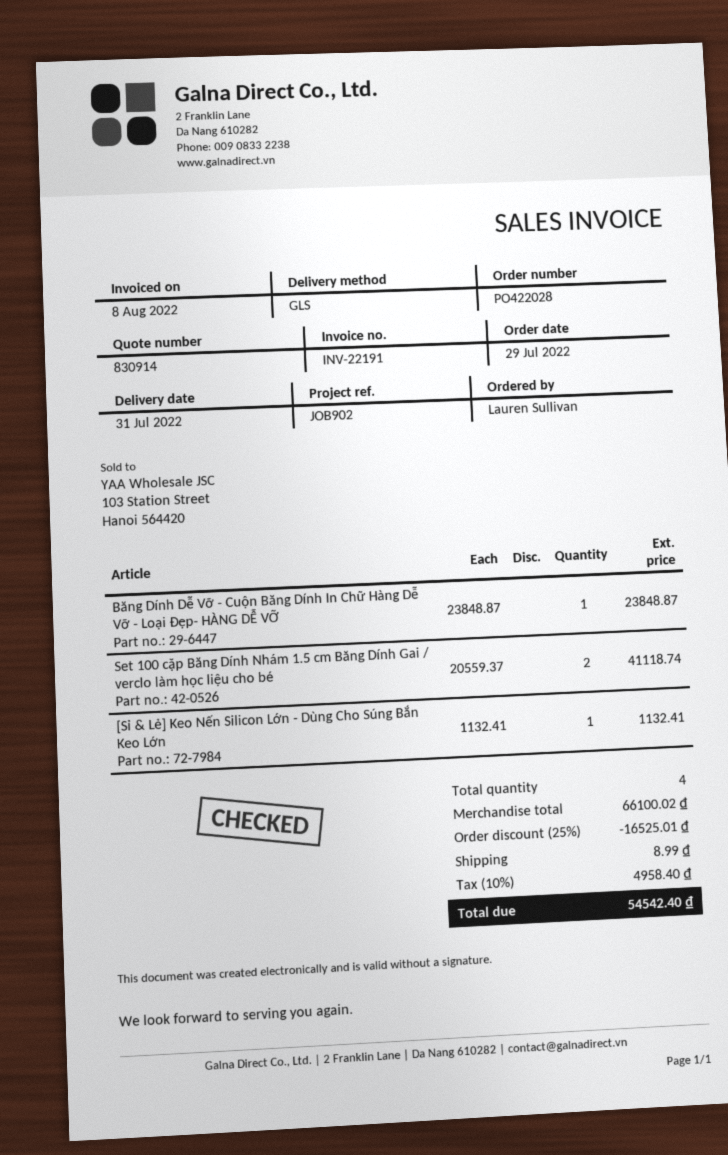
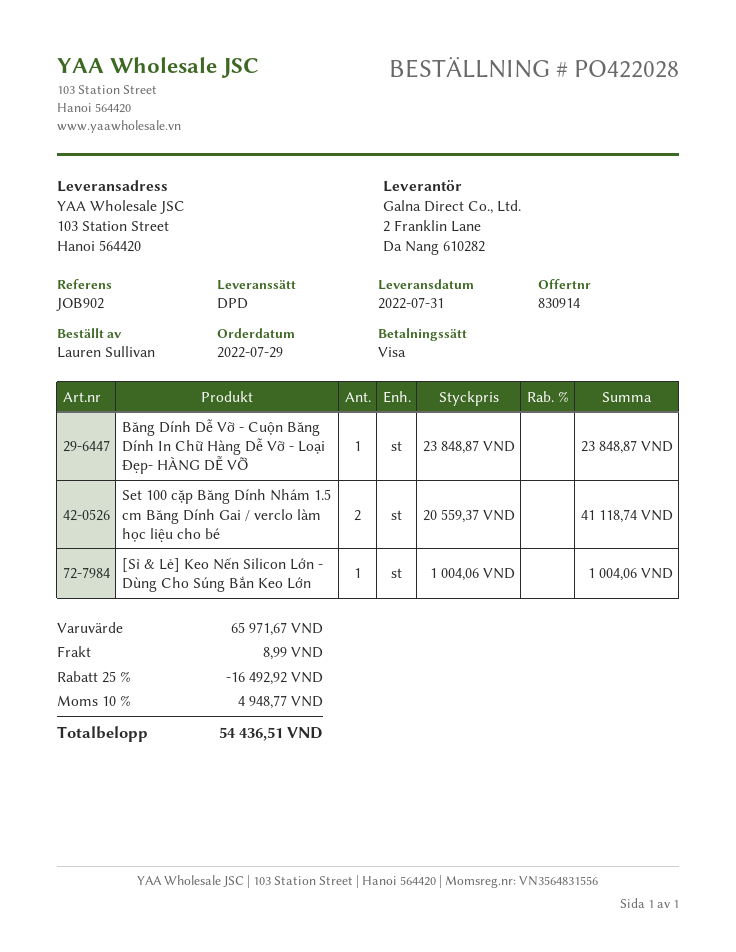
shipping method: GLS -> DPD
[Sỉ & Lẻ] Keo Nến Silicon Lớn - Dùng Cho Súng Bắn Keo Lớn: 1 x 1132.41 = 1132.41 -> 1 x 1004.06 = 1004.06
subtotal: 66100.02 -> 65971.67
discount: 25% = 16525.01 -> 25% = 16492.92
tax: 10% = 4958.40 -> 10% = 4948.77
total: 54542.40 -> 54436.51

